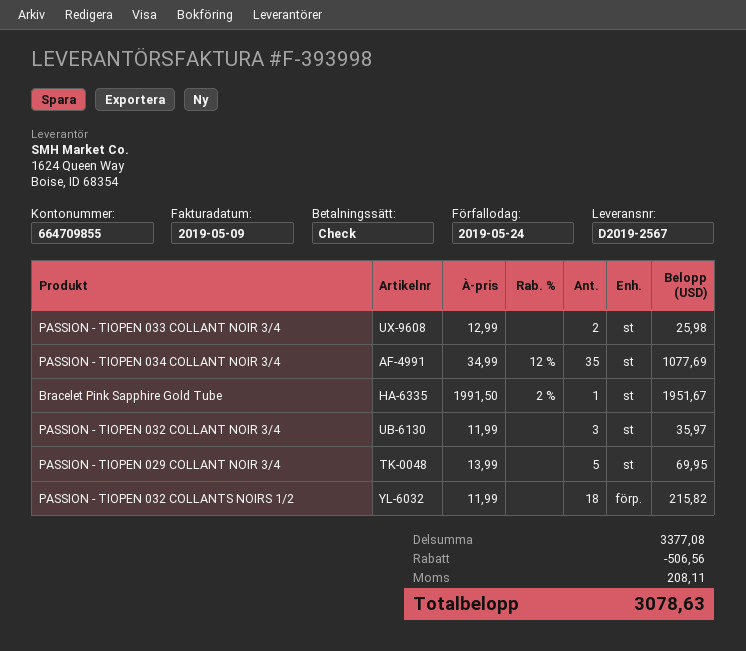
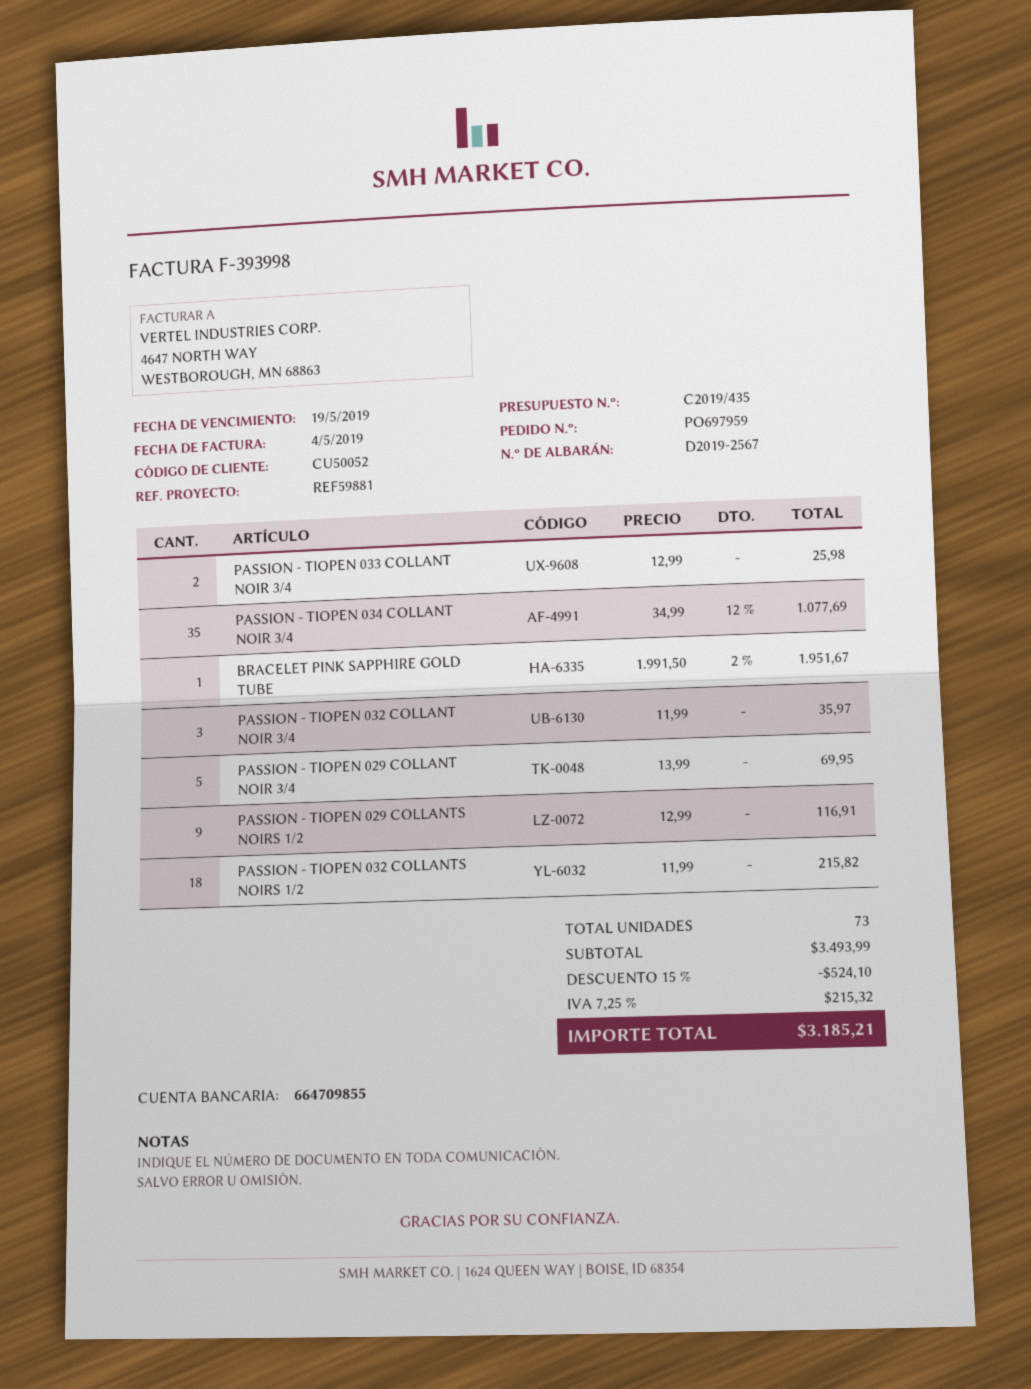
invoice date: 2019-05-09 -> 2019-05-04
due date: 2019-05-24 -> 2019-05-19
PASSION - TIOPEN 029 COLLANTS NOIRS 1/2: none -> 9 x 12.99 = 116.91
subtotal: 3377.08 -> 3493.99
discount: 506.56 -> 524.10
tax: 208.11 -> 215.32
total: 3078.63 -> 3185.21

